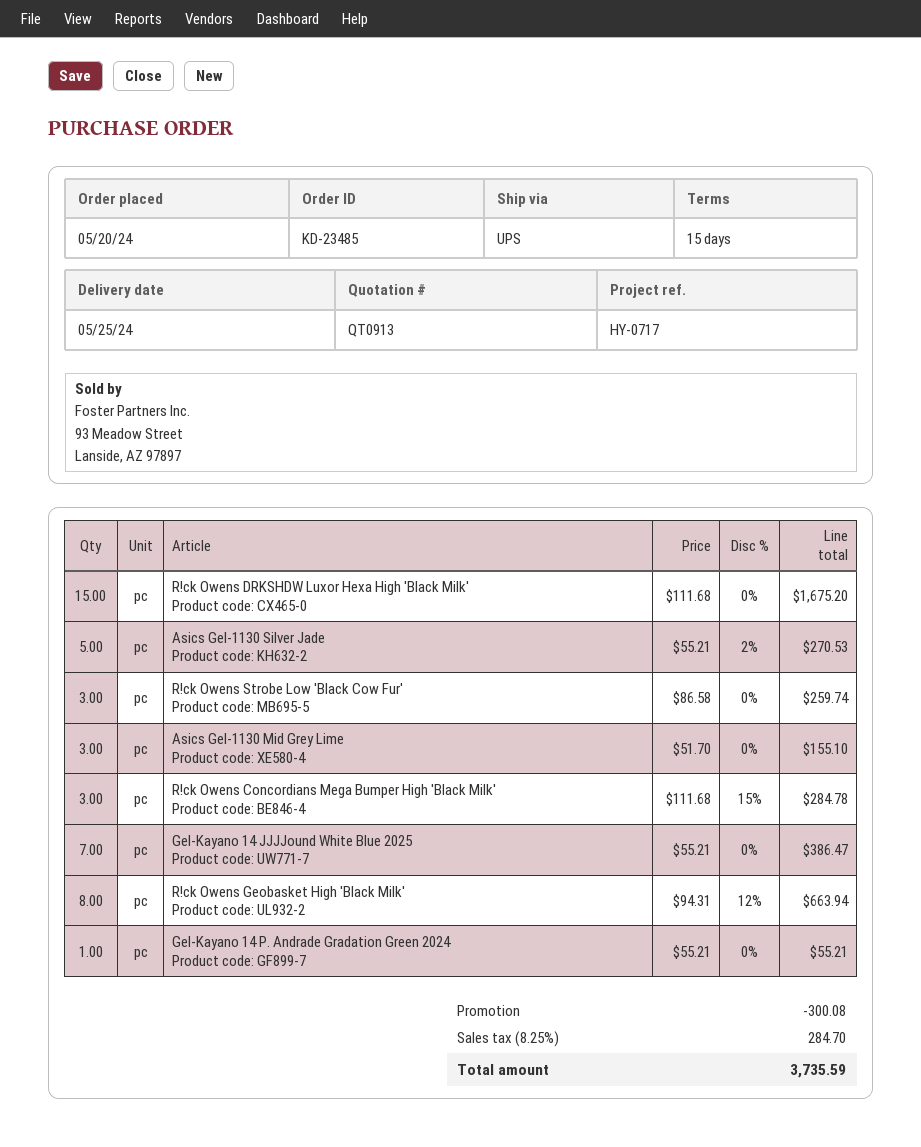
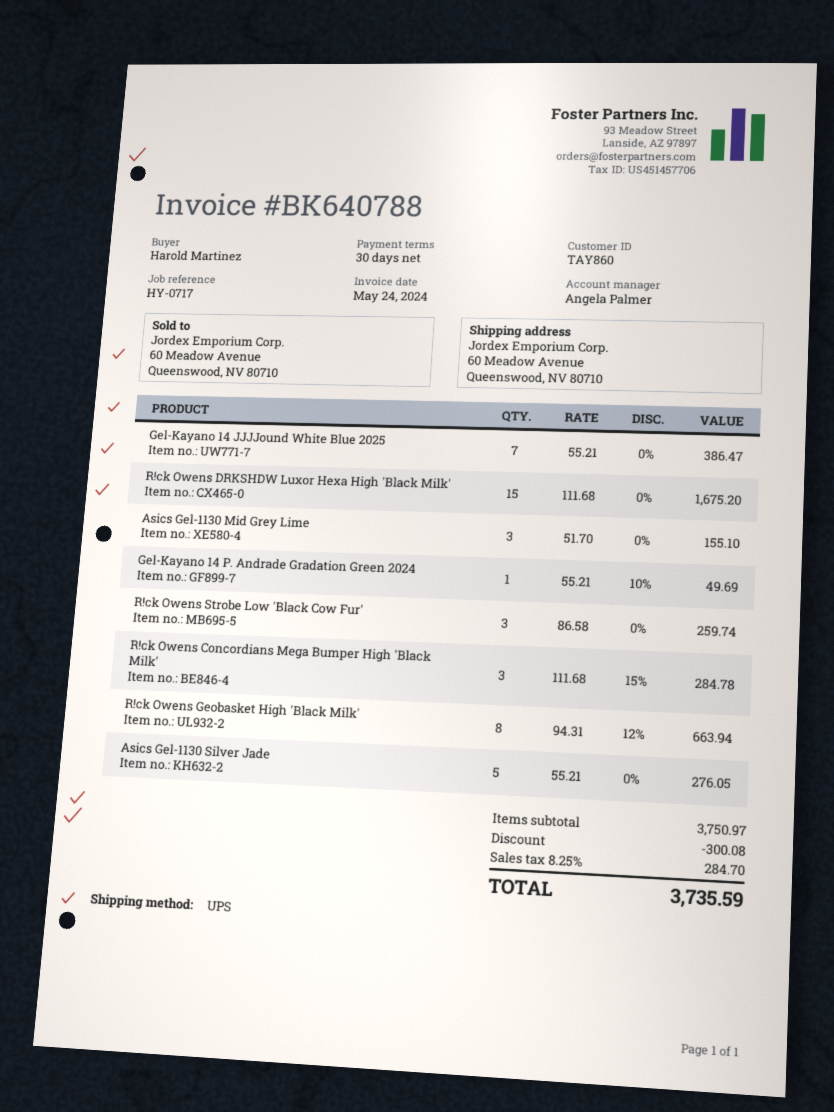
payment terms: 15 days -> 30 days
Asics Gel-1130 Silver Jade: 5 x 55.21 - 2% = 270.53 -> 5 x 55.21 = 276.05
Gel-Kayano 14 P. Andrade Gradation Green 2024: 1 x 55.21 = 55.21 -> 1 x 55.21 - 10% = 49.69

